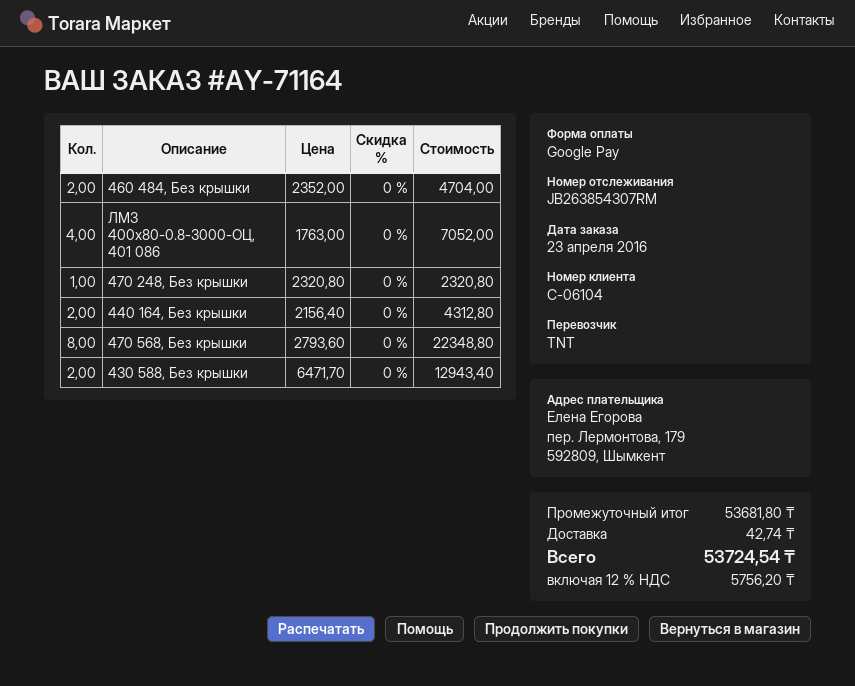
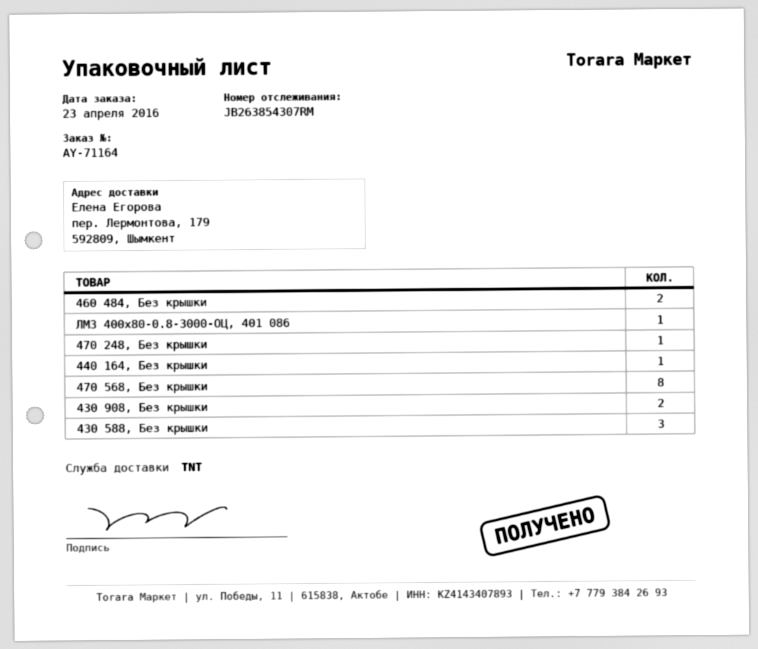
ЛМЗ 400x80-0.8-3000-ОЦ, 401 086: 4 -> 1
440 164, Без крышки: 2 -> 1
430 588, Без крышки: 2 -> 3
430 908, Без крышки: none -> 2

